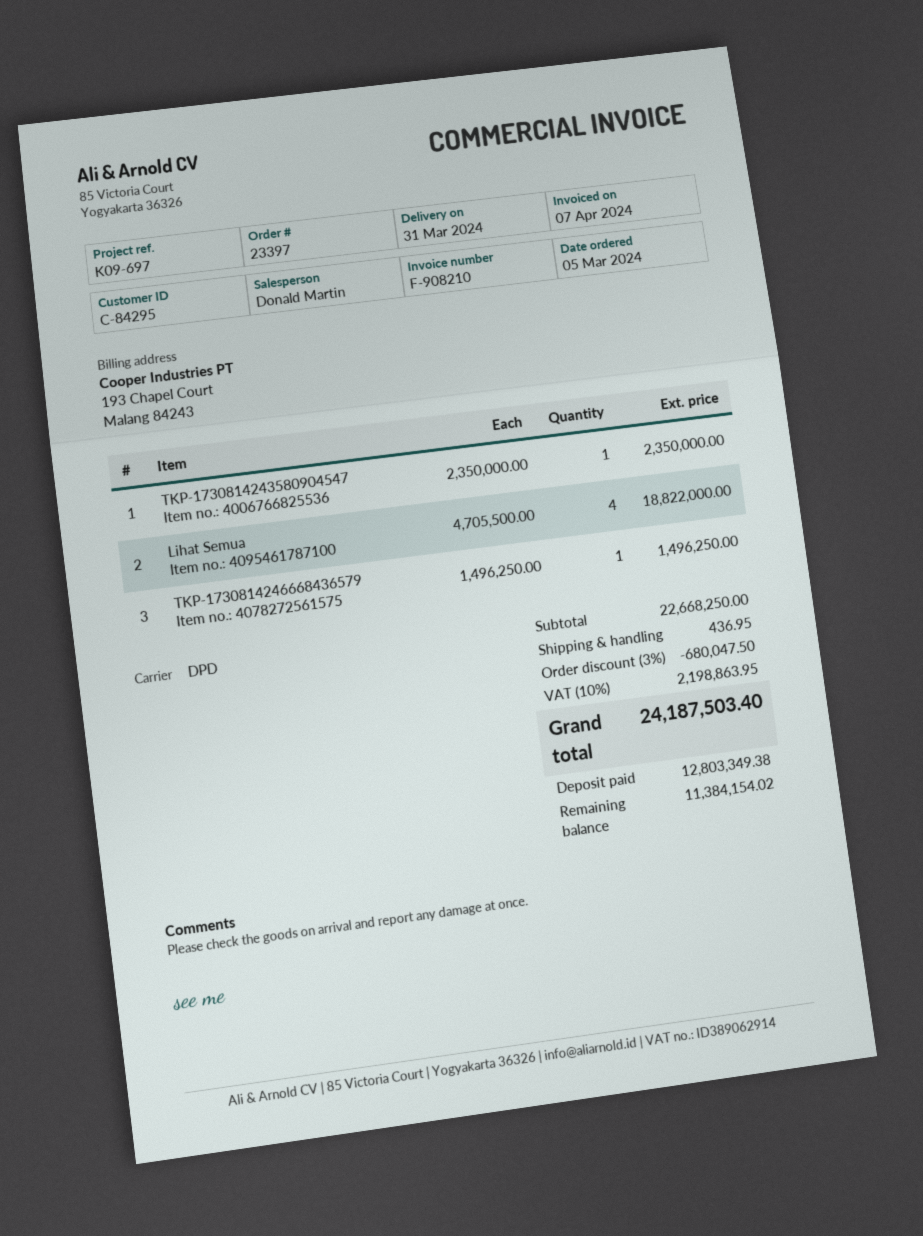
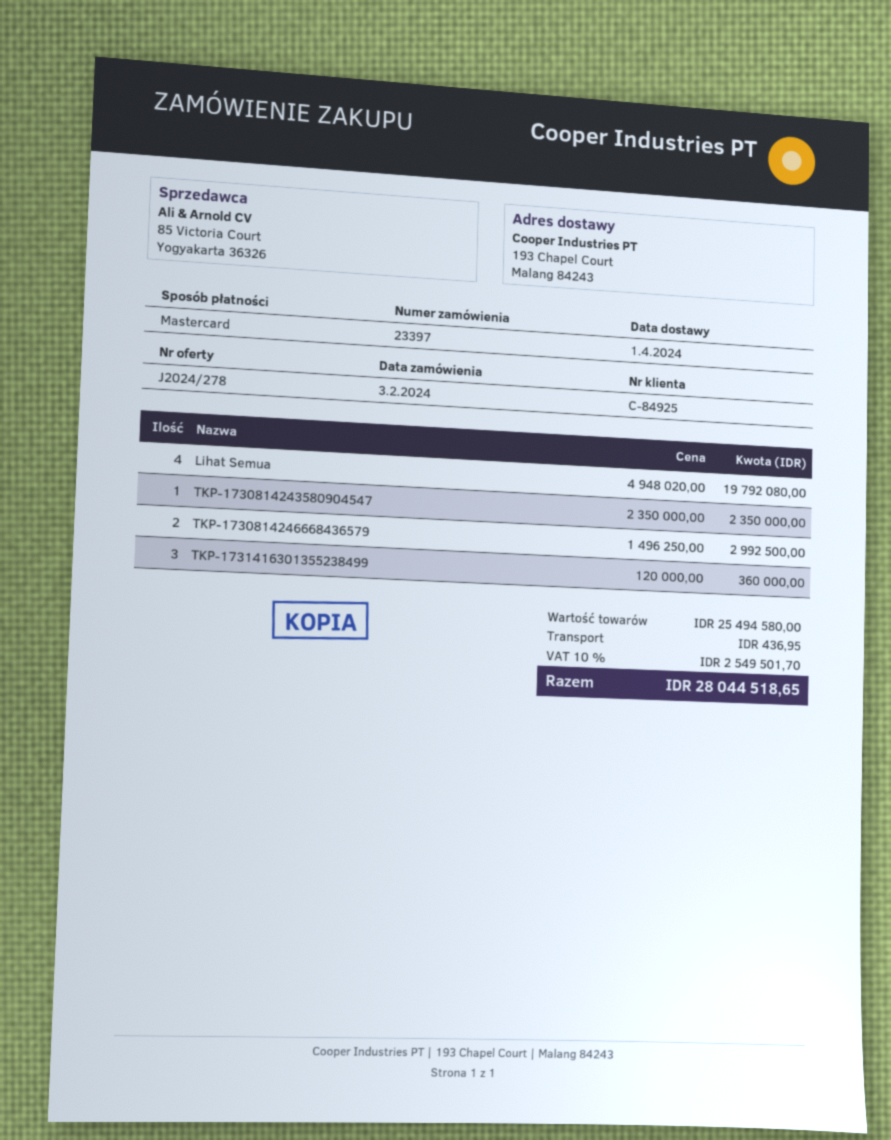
order date: 2024-03-05 -> 2024-02-03
delivery date: 2024-03-31 -> 2024-04-01
customer number: C-84295 -> C-84925
Lihat Semua: 4 x 4705500.00 = 18822000.00 -> 4 x 4948020.00 = 19792080.00
TKP-1730814246668436579: 1 x 1496250.00 = 1496250.00 -> 2 x 1496250.00 = 2992500.00
TKP-1731416301355238499: none -> 3 x 120000.00 = 360000.00
subtotal: 22668250.00 -> 25494580.00
discount: 3% = 680047.50 -> none
tax: 10% = 2198863.95 -> 10% = 2549501.70
total: 24187503.40 -> 28044518.65

